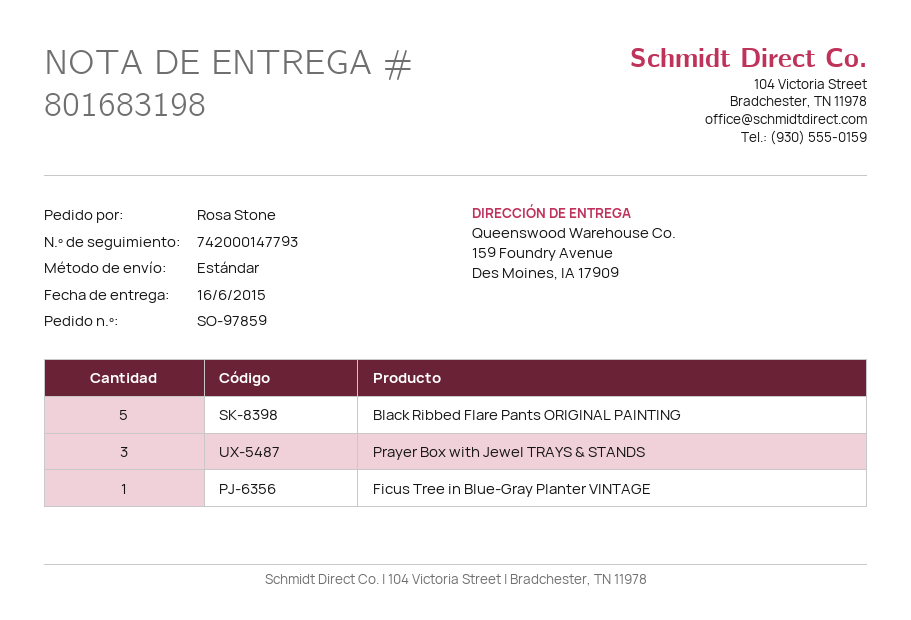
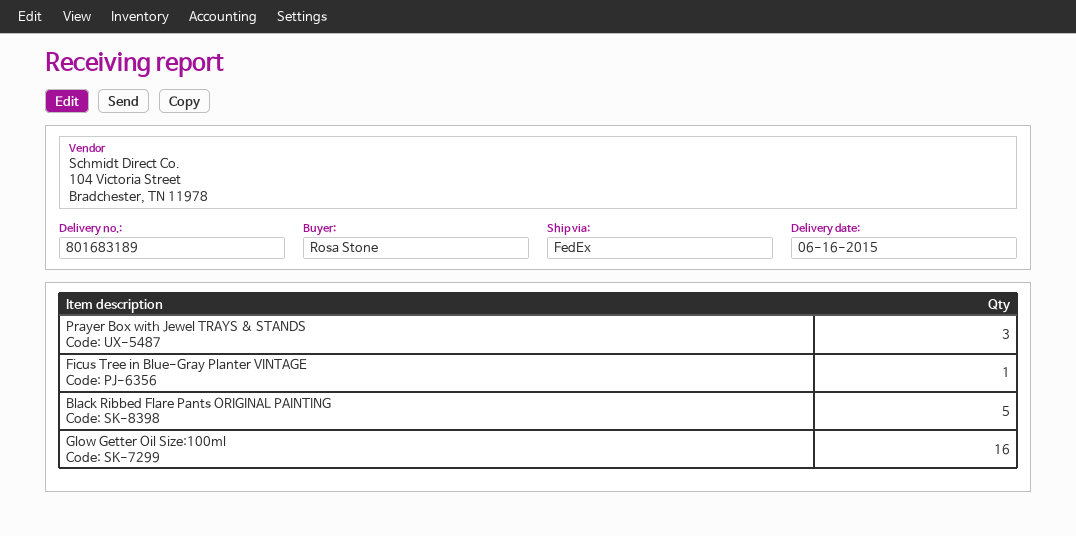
delivery note number: 801683198 -> 801683189
shipping method: standard -> FedEx
Glow Getter Oil Size:100ml: none -> 16

